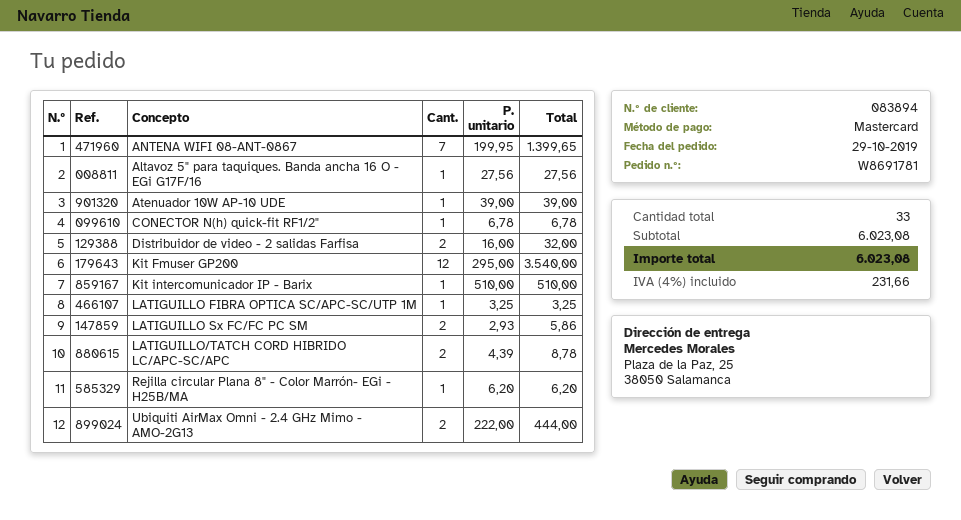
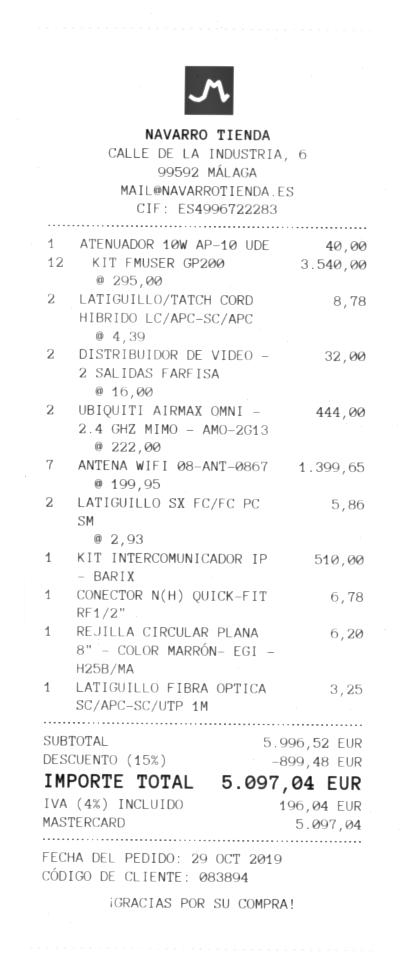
Altavoz 5" para taquiques. Banda ancha 16 O - EGi G17F/16: 1 x 27.56 = 27.56 -> none
Atenuador 10W AP-10 UDE: 1 x 39.00 = 39.00 -> 1 x 40.00 = 40.00
subtotal: 6023.08 -> 5996.52
discount: none -> 15% = 899.48
tax: 4% = 231.66 -> 4% = 196.04
total: 6023.08 -> 5097.04

